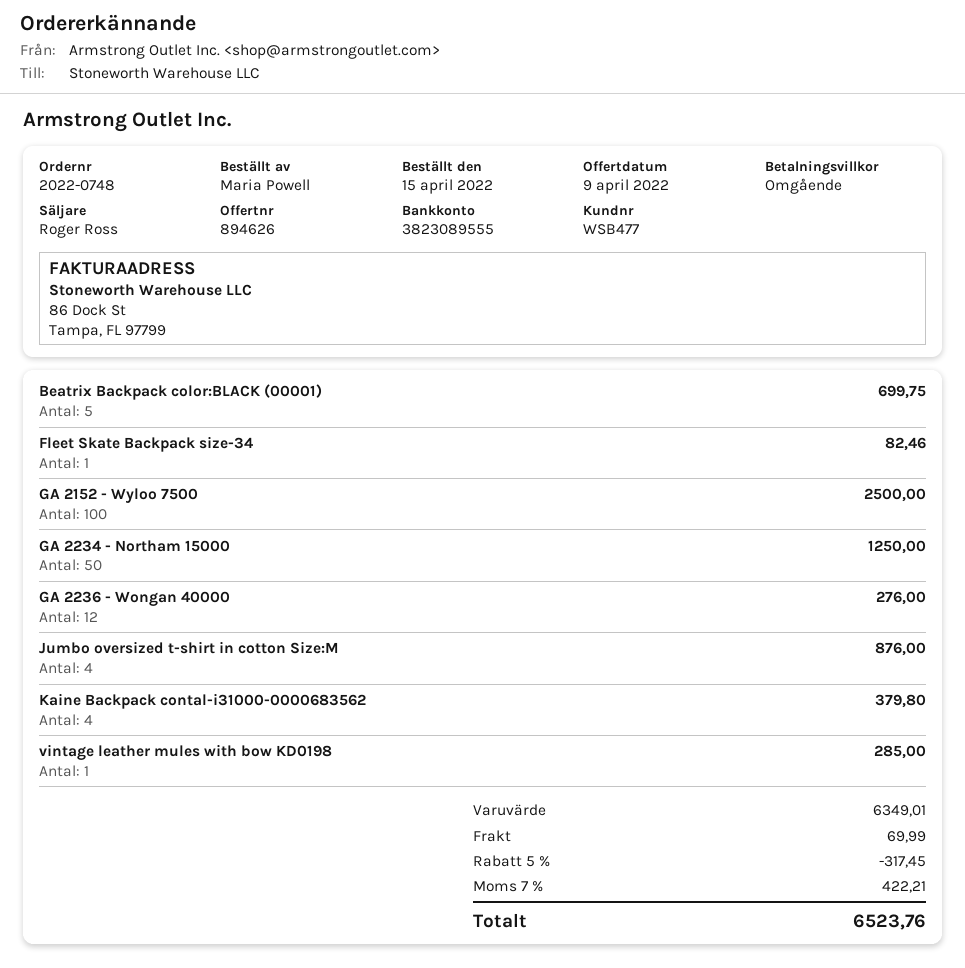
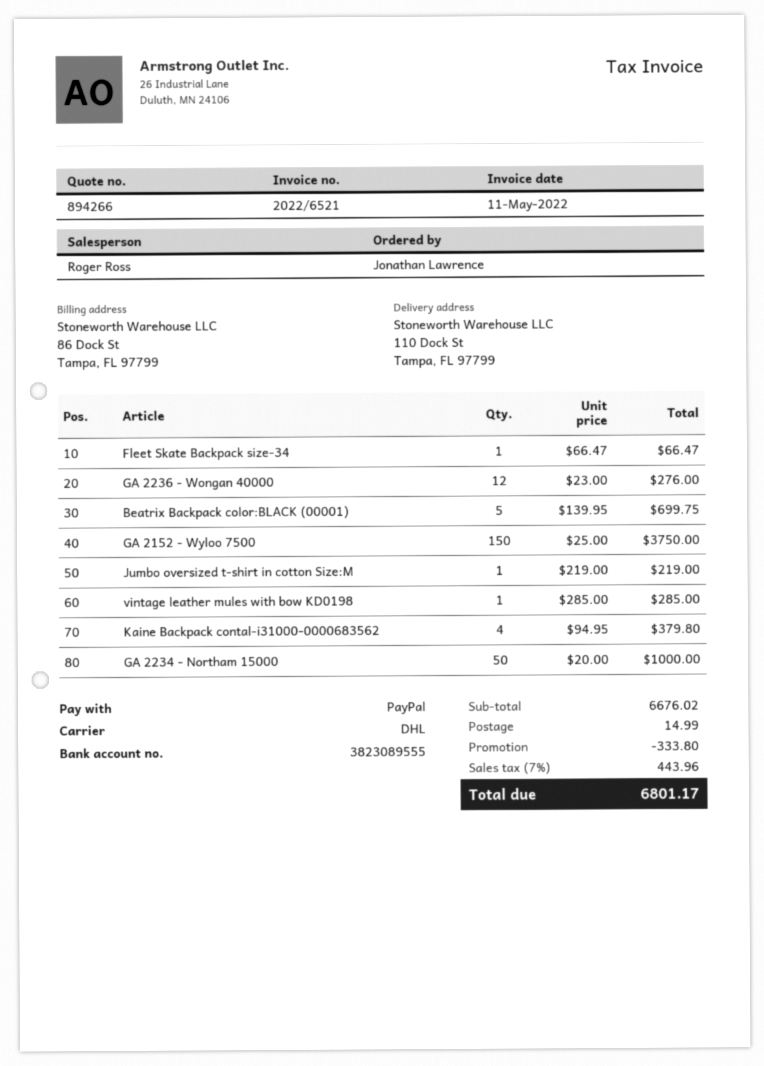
quote number: 894626 -> 894266
ordered by: Maria Powell -> Jonathan Lawrence
Fleet Skate Backpack size-34: 1 for 82.46 -> 1 for 66.47
GA 2152 - Wyloo 7500: 100 for 2500.00 -> 150 for 3750.00
GA 2234 - Northam 15000: 50 for 1250.00 -> 50 for 1000.00
Jumbo oversized t-shirt in cotton Size:M: 4 for 876.00 -> 1 for 219.00
subtotal: 6349.01 -> 6676.02
discount: 317.45 -> 333.80
shipping: 69.99 -> 14.99
tax: 7% = 422.21 -> 7% = 443.96
total: 6523.76 -> 6801.17

